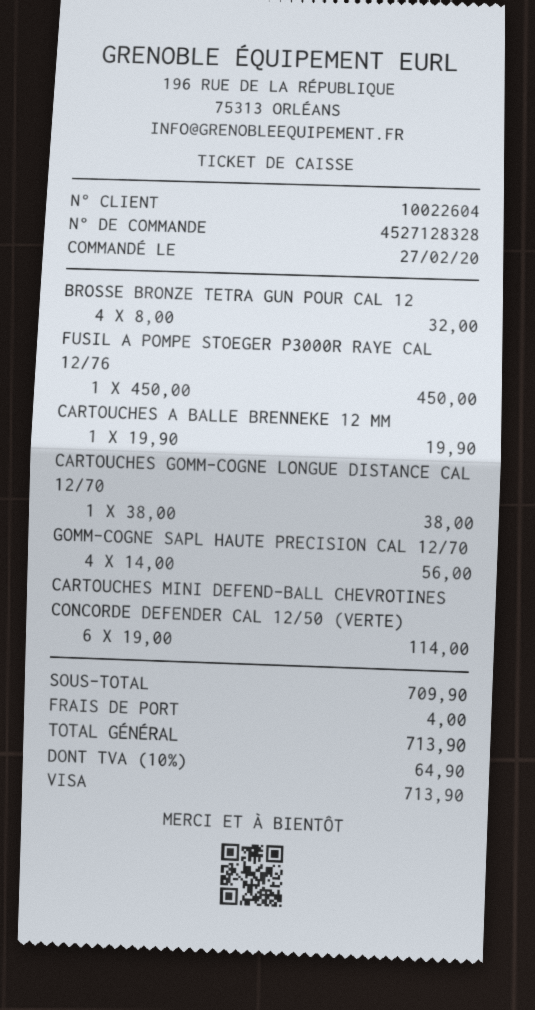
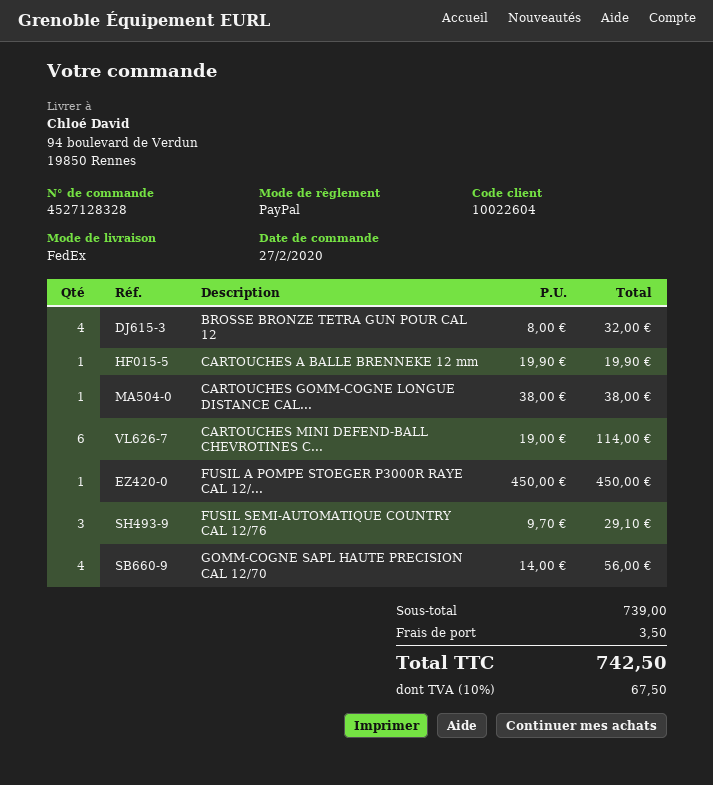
payment method: Visa -> PayPal
FUSIL SEMI-AUTOMATIQUE COUNTRY CAL 12/76: none -> 3 x 9.70 = 29.10
subtotal: 709.90 -> 739.00
shipping: 4.00 -> 3.50
tax: 10% = 64.90 -> 10% = 67.50
total: 713.90 -> 742.50

